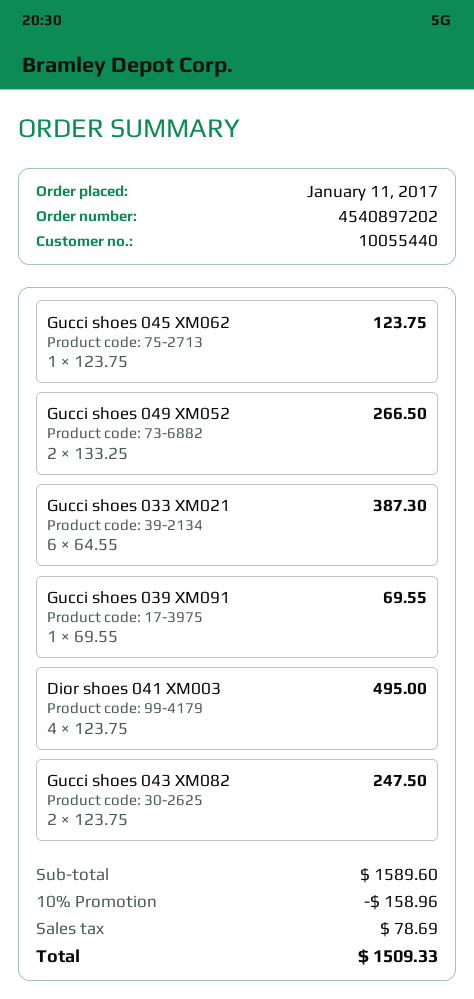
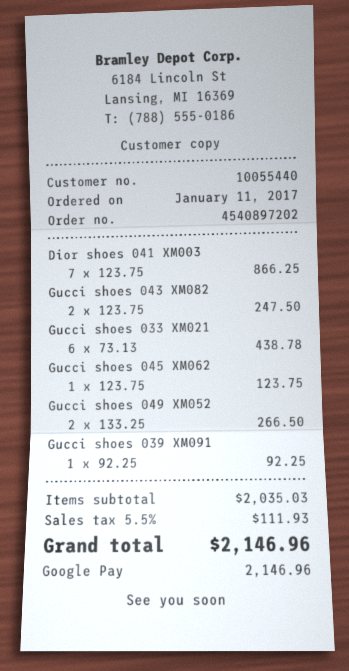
Gucci shoes 033 XM021: 6 x 64.55 = 387.30 -> 6 x 73.13 = 438.78
Gucci shoes 039 XM091: 1 x 69.55 = 69.55 -> 1 x 92.25 = 92.25
Dior shoes 041 XM003: 4 x 123.75 = 495.00 -> 7 x 123.75 = 866.25
subtotal: 1589.60 -> 2035.03
discount: 10% = 158.96 -> none
tax: 78.69 -> 111.93
total: 1509.33 -> 2146.96

